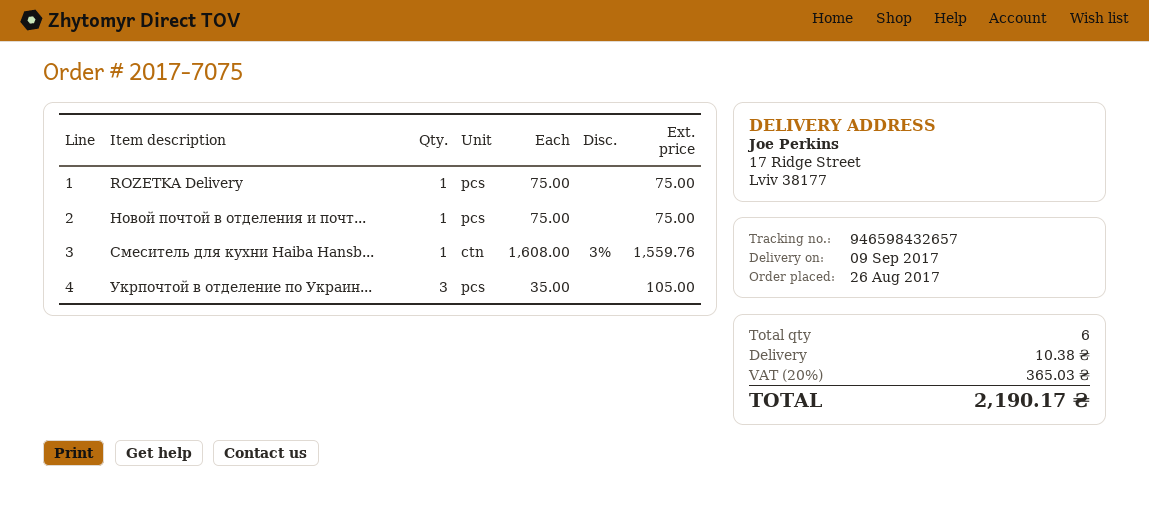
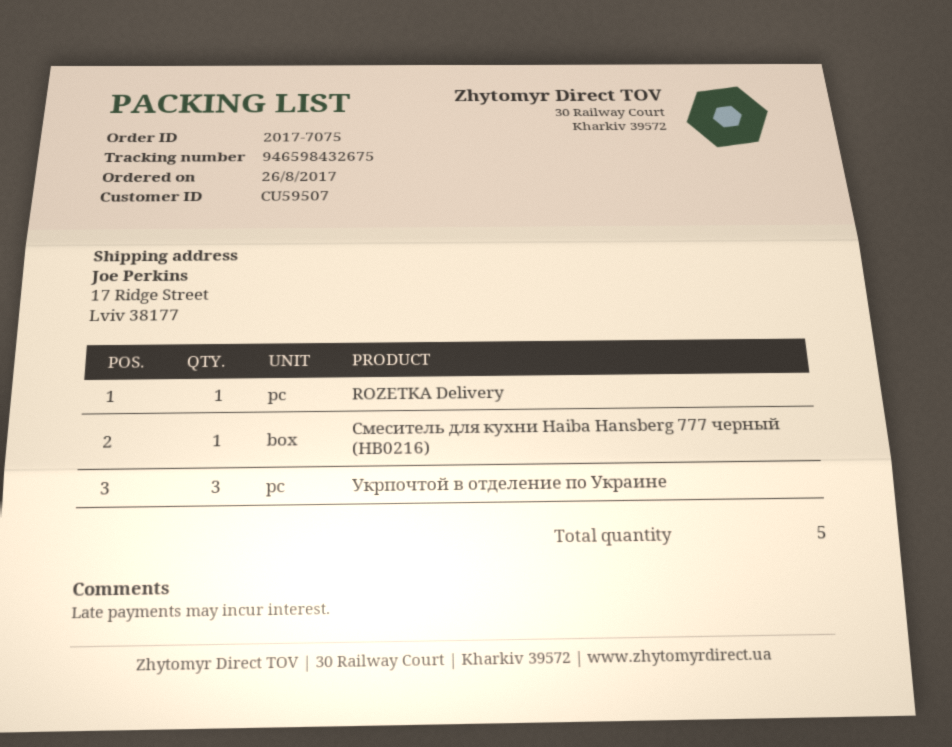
tracking number: 946598432657 -> 946598432675
Новой почтой в отделения и почт...: 1 -> none
total quantity: 6 -> 5

